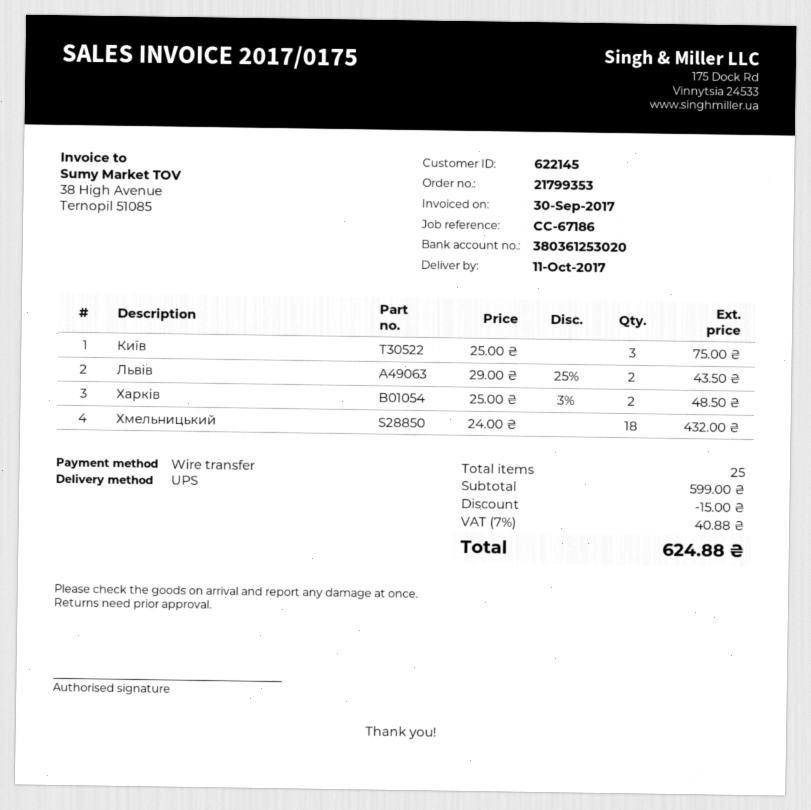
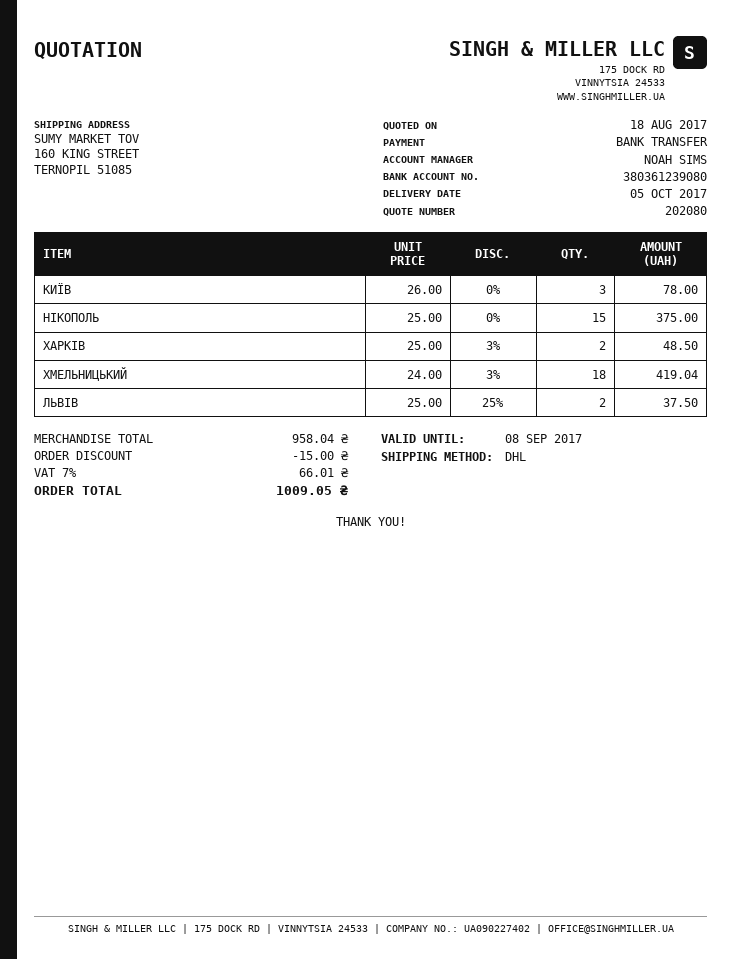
delivery date: 2017-10-11 -> 2017-10-05
bank account: 380361253020 -> 380361239080
shipping method: UPS -> DHL
Київ: 3 x 25.00 = 75.00 -> 3 x 26.00 = 78.00
Львів: 2 x 29.00 - 25% = 43.50 -> 2 x 25.00 - 25% = 37.50
Хмельницький: 18 x 24.00 = 432.00 -> 18 x 24.00 - 3% = 419.04
НІКОПОЛЬ: none -> 15 x 25.00 = 375.00
subtotal: 599.00 -> 958.04
tax: 7% = 40.88 -> 7% = 66.01
total: 624.88 -> 1009.05

